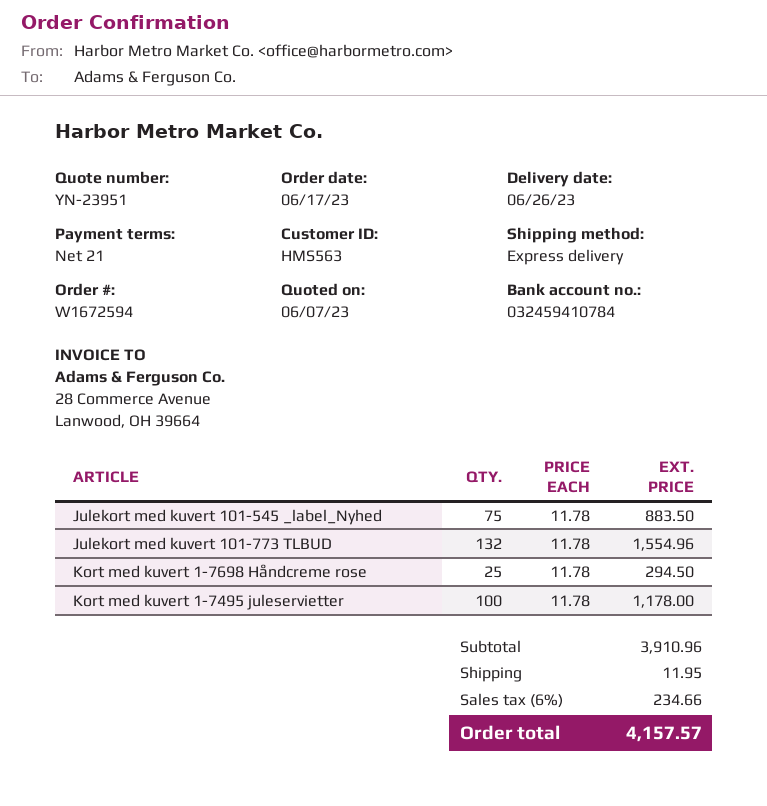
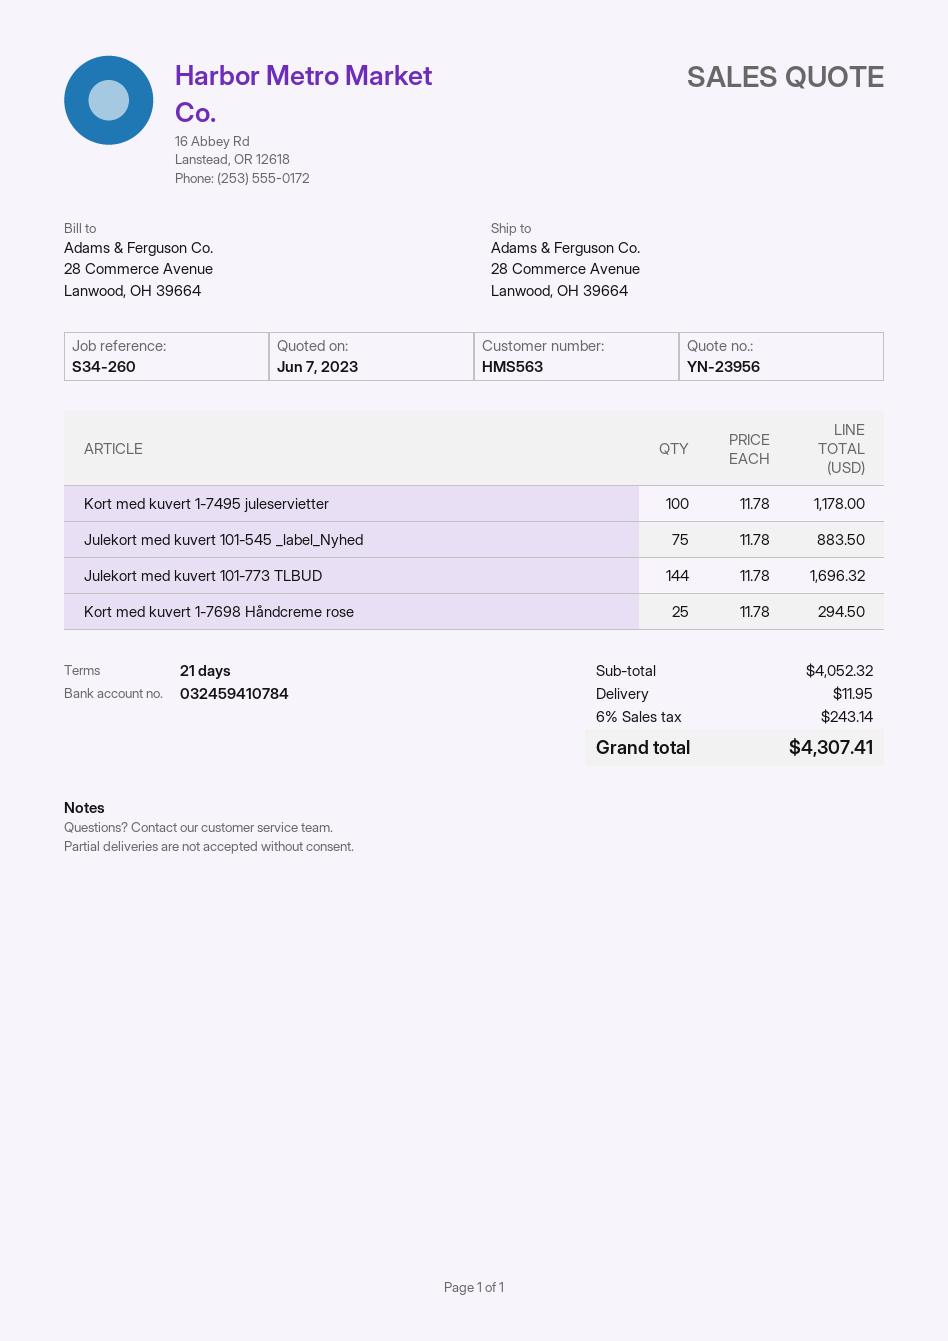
quote number: YN-23951 -> YN-23956
Julekort med kuvert 101-773 TLBUD: 132 x 11.78 = 1554.96 -> 144 x 11.78 = 1696.32
subtotal: 3910.96 -> 4052.32
tax: 6% = 234.66 -> 6% = 243.14
total: 4157.57 -> 4307.41

